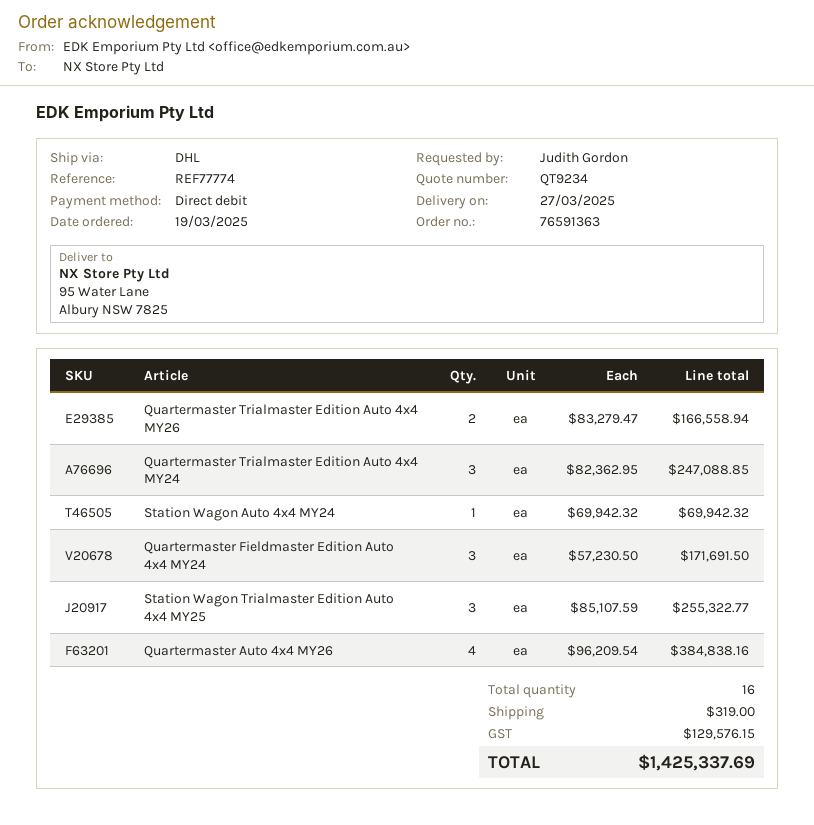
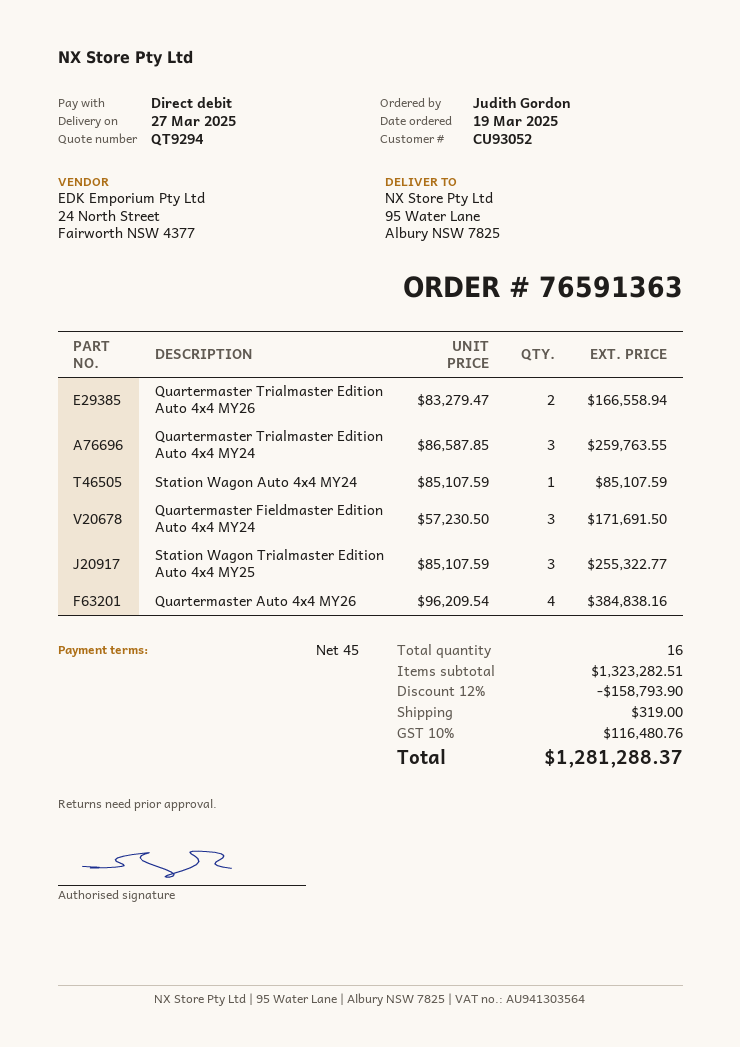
quote number: QT9234 -> QT9294
Quartermaster Trialmaster Edition Auto 4x4 MY24: 3 x 82362.95 = 247088.85 -> 3 x 86587.85 = 259763.55
Station Wagon Auto 4x4 MY24: 1 x 69942.32 = 69942.32 -> 1 x 85107.59 = 85107.59
discount: none -> 12% = 158793.90
tax: 129576.15 -> 116480.76
total: 1425337.69 -> 1281288.37

